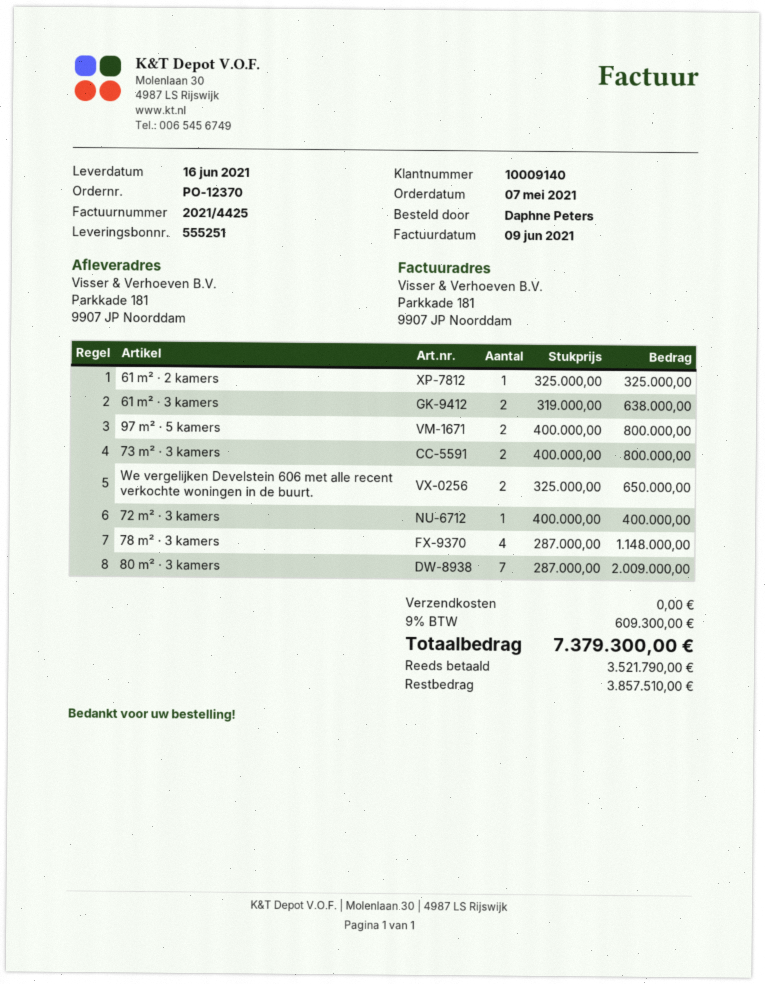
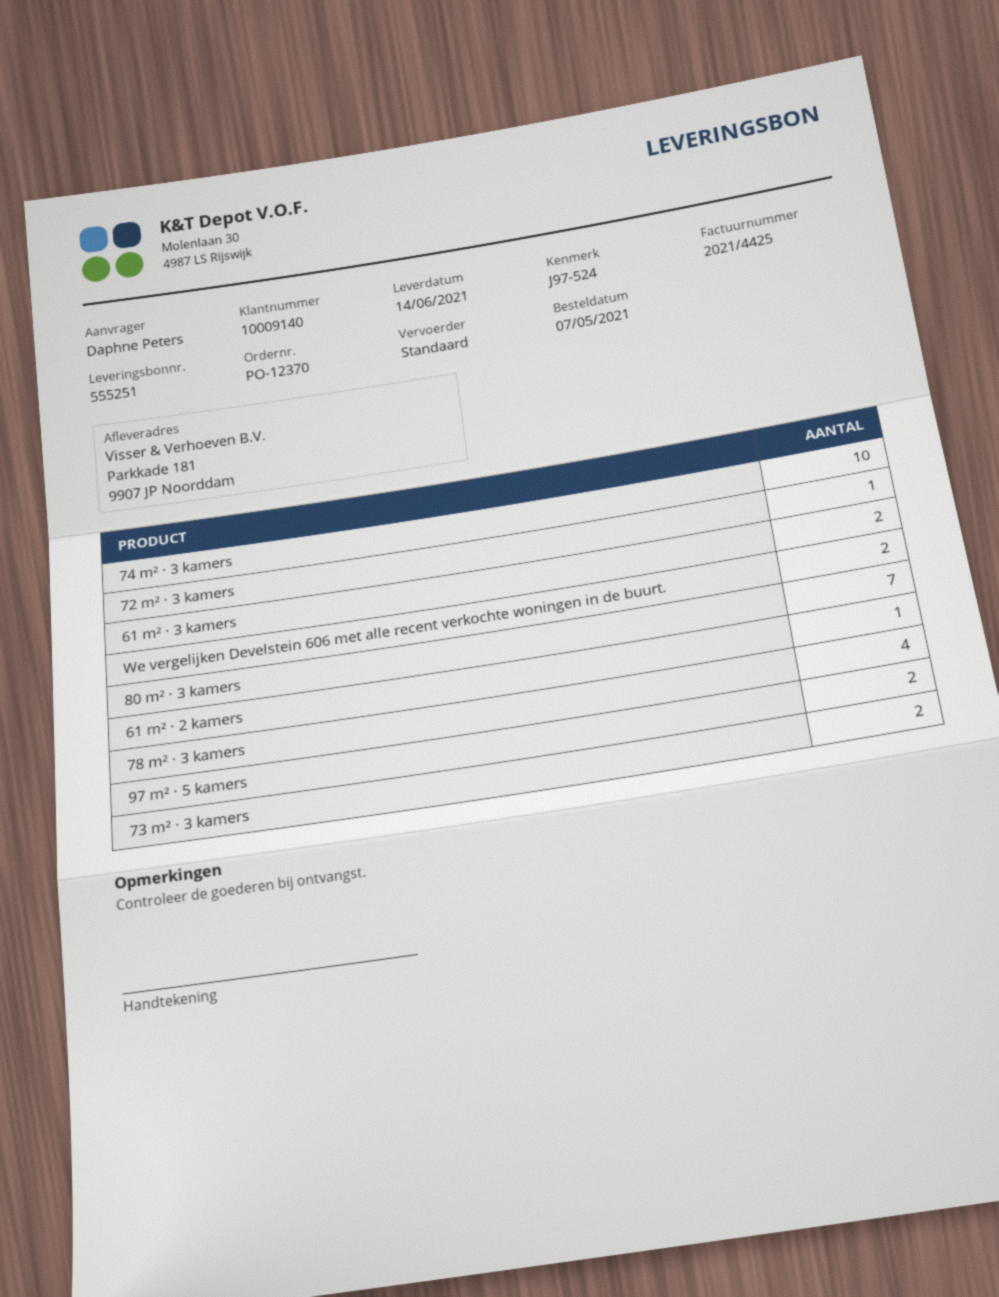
delivery date: 2021-06-16 -> 2021-06-14
74 m² · 3 kamers: none -> 10

